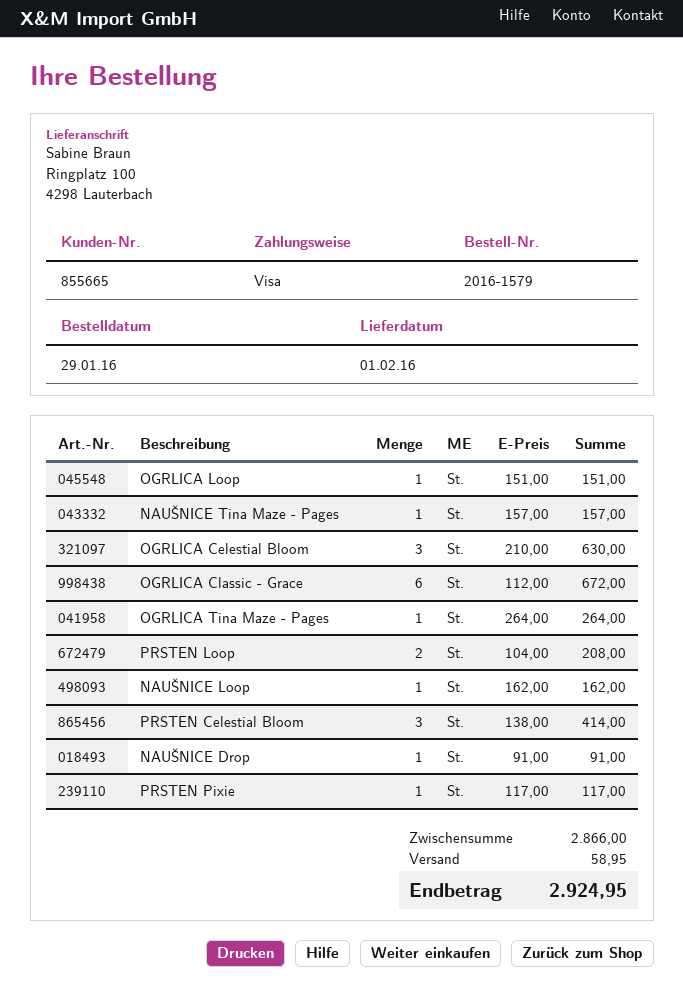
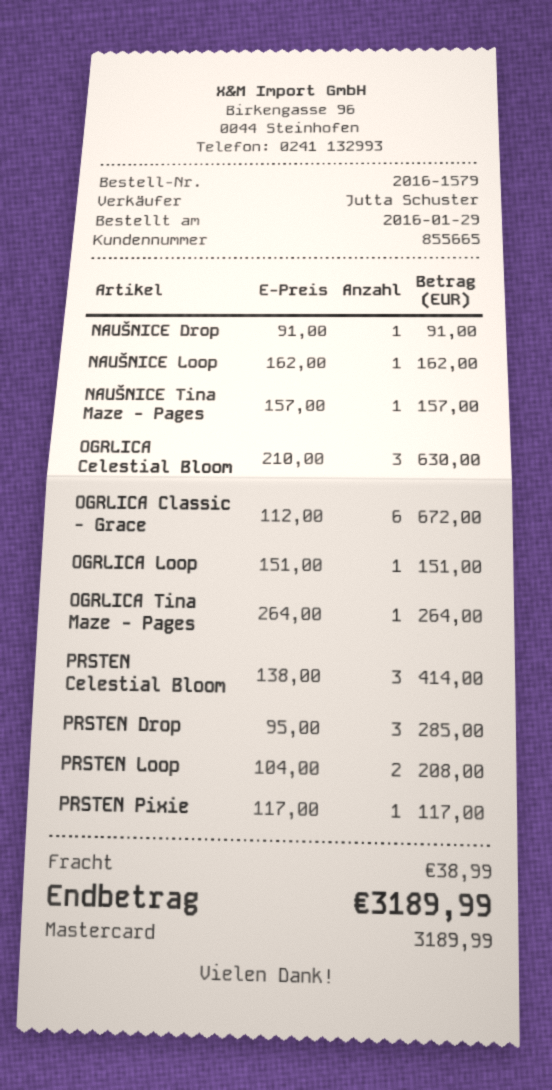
payment method: Visa -> Mastercard
PRSTEN Drop: none -> 3 x 95.00 = 285.00
shipping: 58.95 -> 38.99
total: 2924.95 -> 3189.99

